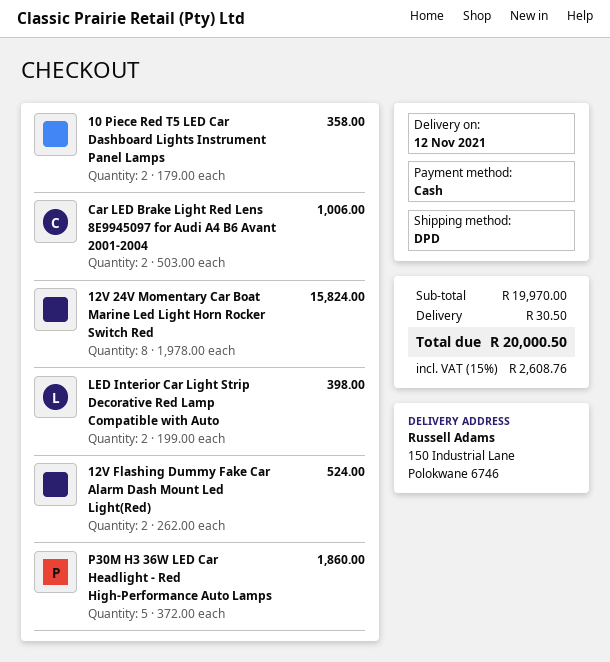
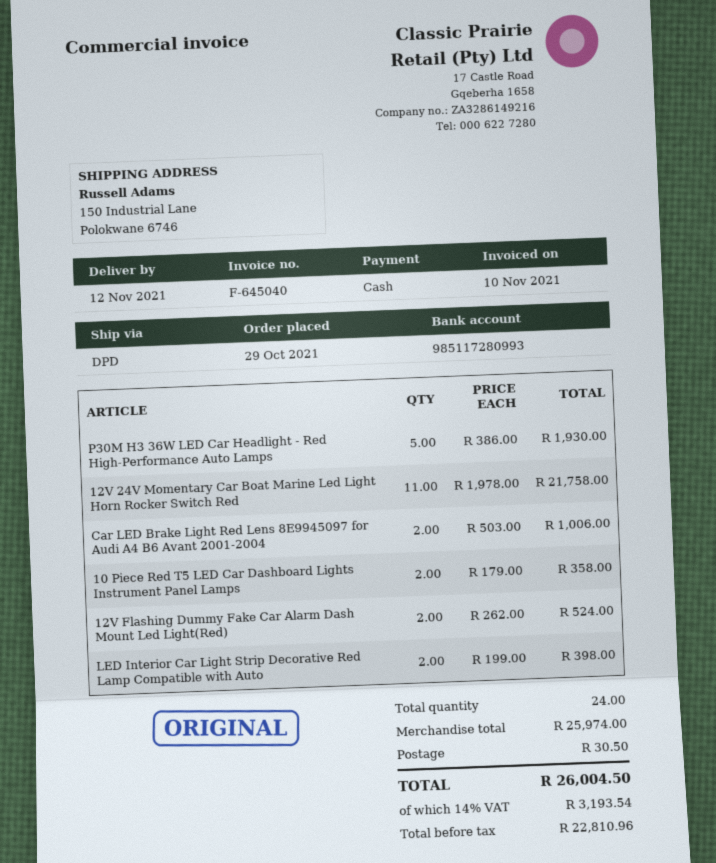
12V 24V Momentary Car Boat Marine Led Light Horn Rocker Switch Red: 8 x 1978.00 = 15824.00 -> 11 x 1978.00 = 21758.00
P30M H3 36W LED Car Headlight - Red High-Performance Auto Lamps: 5 x 372.00 = 1860.00 -> 5 x 386.00 = 1930.00
subtotal: 19970.00 -> 25974.00
tax: 15% = 2608.76 -> 14% = 3193.54
total: 20000.50 -> 26004.50

